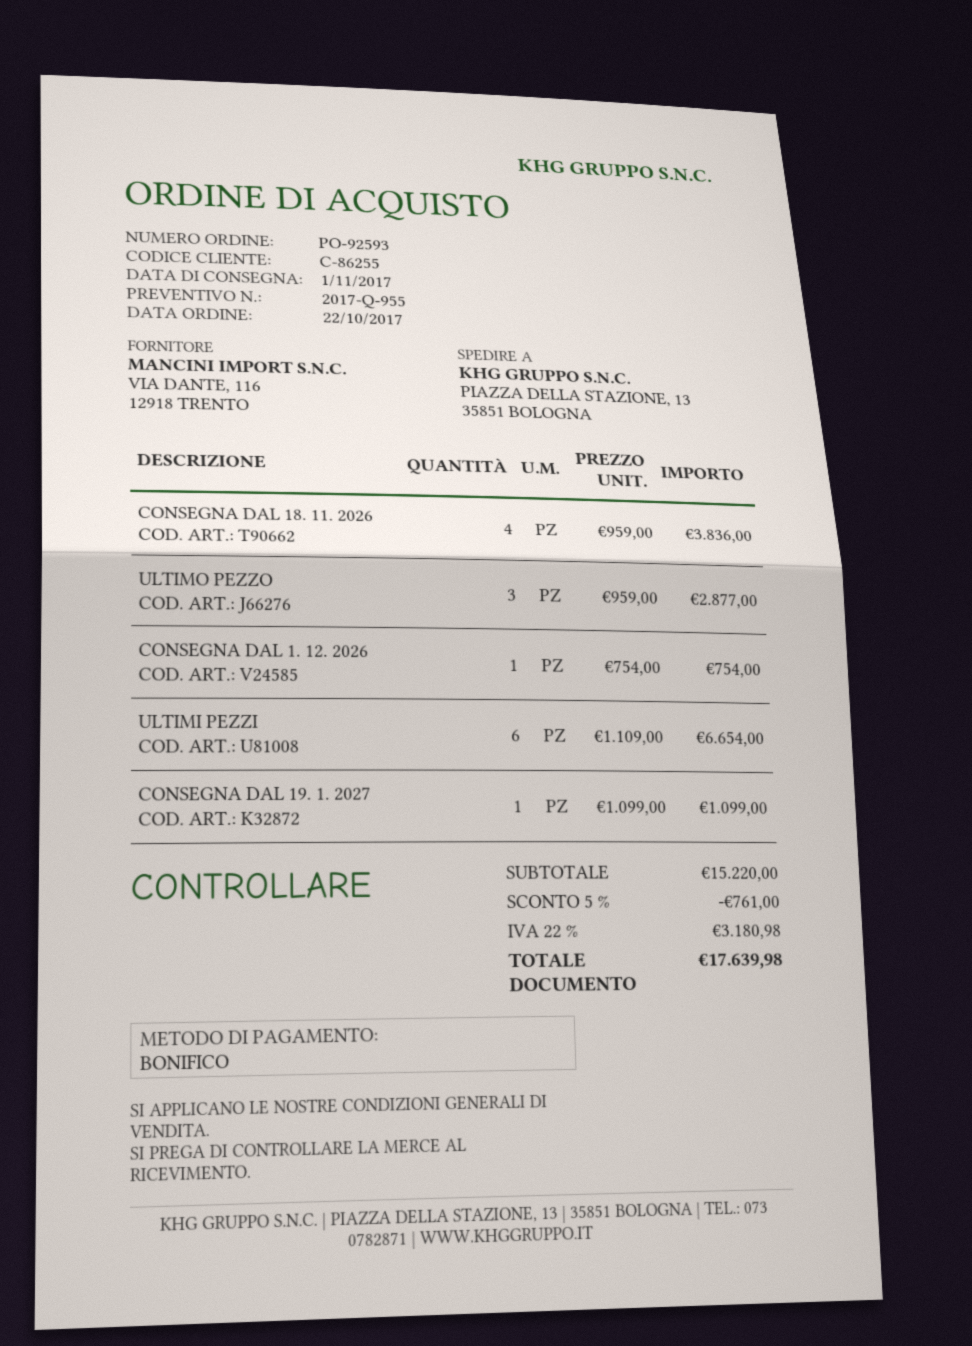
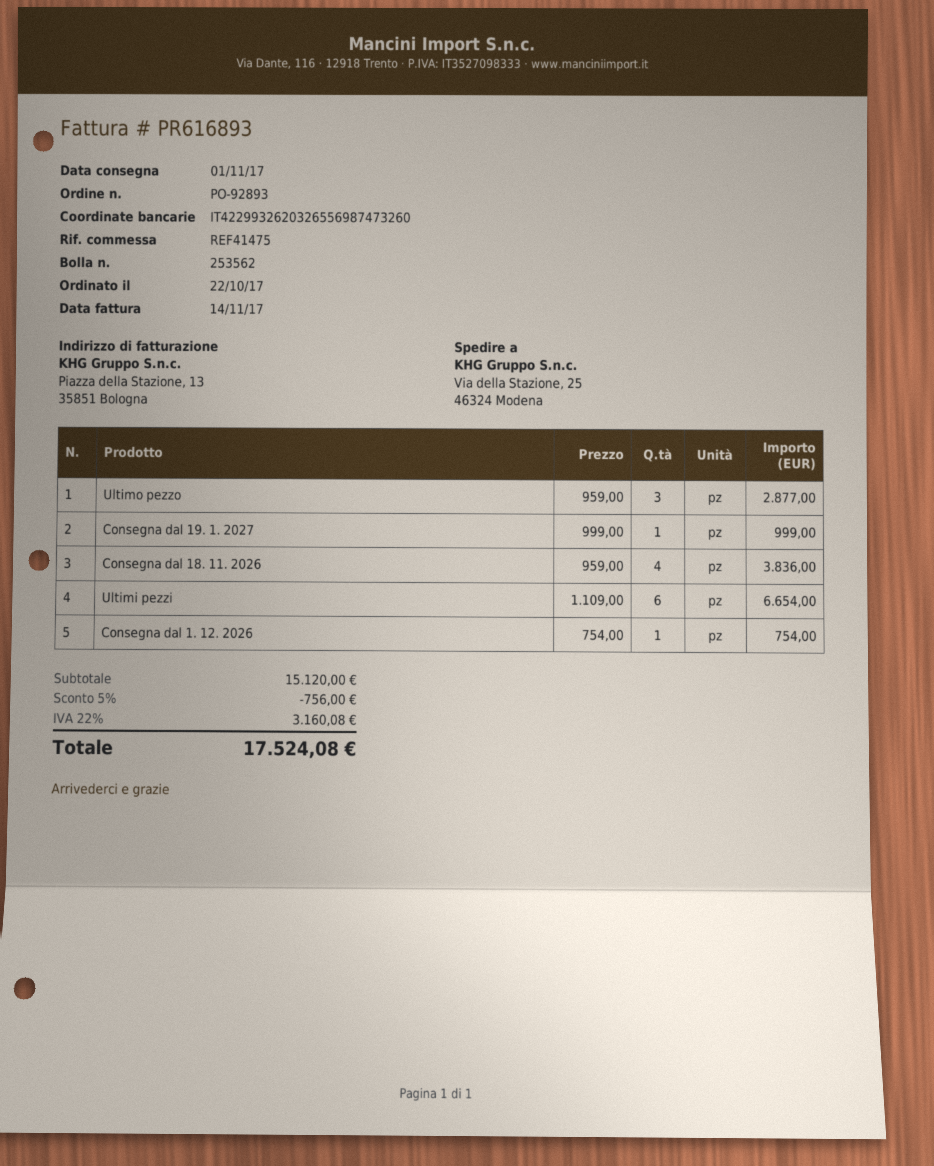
order number: PO-92593 -> PO-92893
ship to: PIAZZA DELLA STAZIONE, 13, 35851 BOLOGNA -> Via della Stazione, 25, 46324 Modena
CONSEGNA DAL 19. 1. 2027: 1 x 1099.00 = 1099.00 -> 1 x 999.00 = 999.00
subtotal: 15220.00 -> 15120.00
discount: 5% = 761.00 -> 5% = 756.00
tax: 22% = 3180.98 -> 22% = 3160.08
total: 17639.98 -> 17524.08

